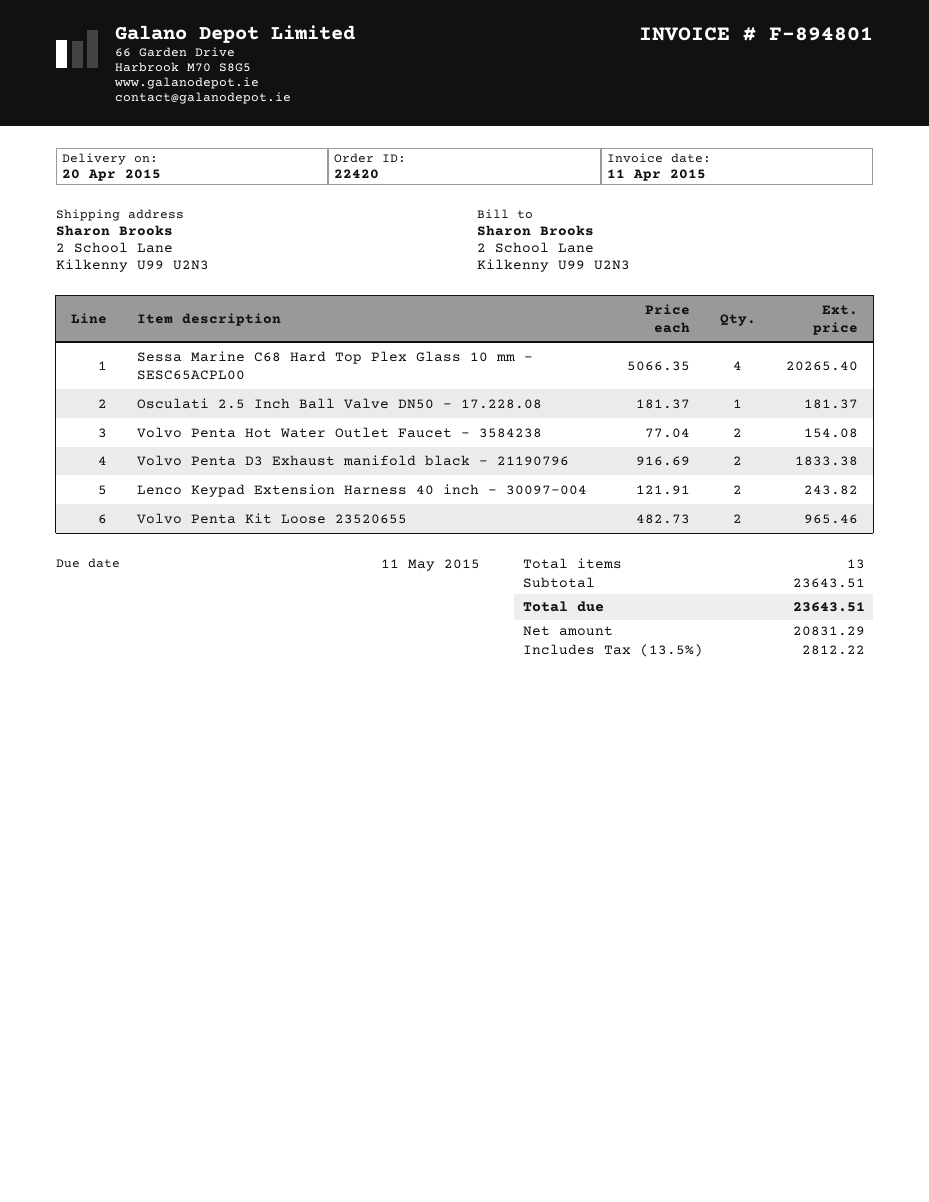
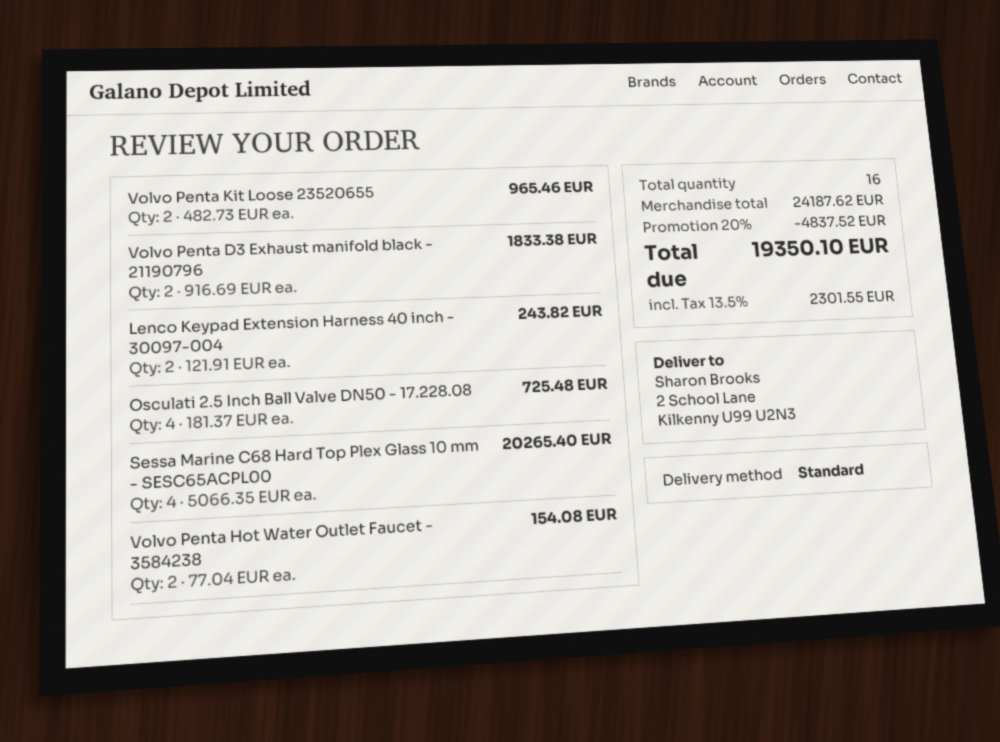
Osculati 2.5 Inch Ball Valve DN50 - 17.228.08: 1 x 181.37 = 181.37 -> 4 x 181.37 = 725.48
total quantity: 13 -> 16
subtotal: 23643.51 -> 24187.62
discount: none -> 20% = 4837.52
tax: 13.5% = 2812.22 -> 13.5% = 2301.55
total: 23643.51 -> 19350.10

